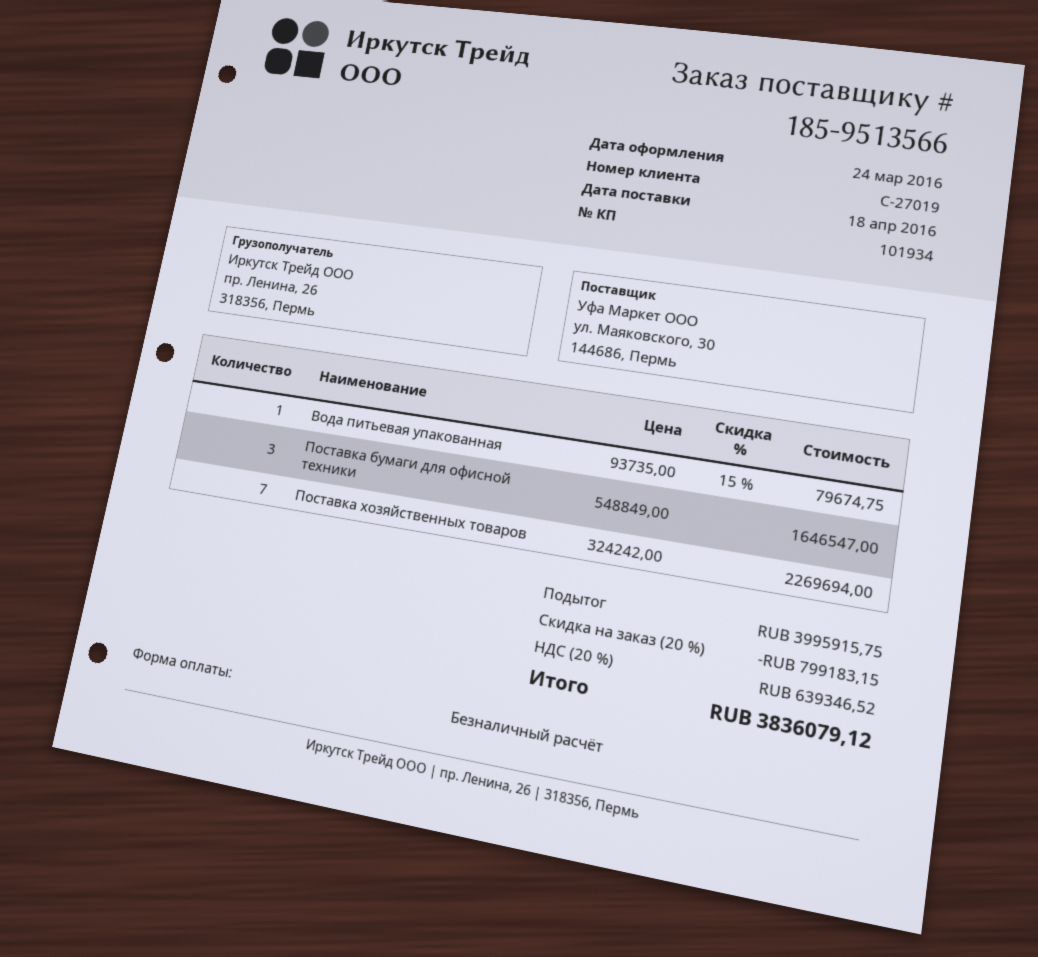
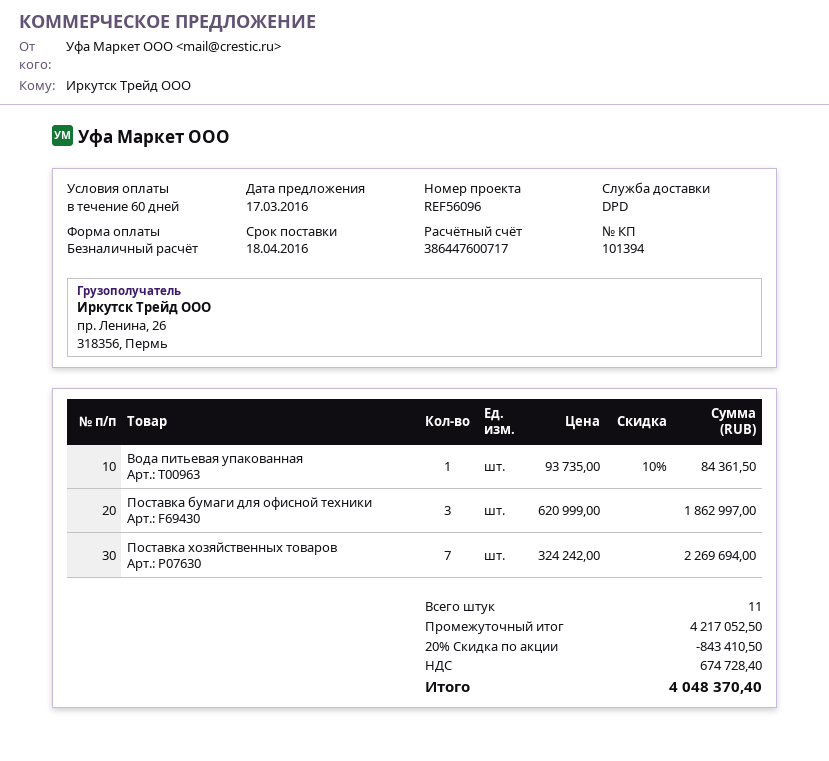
quote number: 101934 -> 101394
Вода питьевая упакованная: 1 x 93735.00 - 15% = 79674.75 -> 1 x 93735.00 - 10% = 84361.50
Поставка бумаги для офисной техники: 3 x 548849.00 = 1646547.00 -> 3 x 620999.00 = 1862997.00
subtotal: 3995915.75 -> 4217052.50
discount: 20% = 799183.15 -> 20% = 843410.50
tax: 639346.52 -> 674728.40
total: 3836079.12 -> 4048370.40

